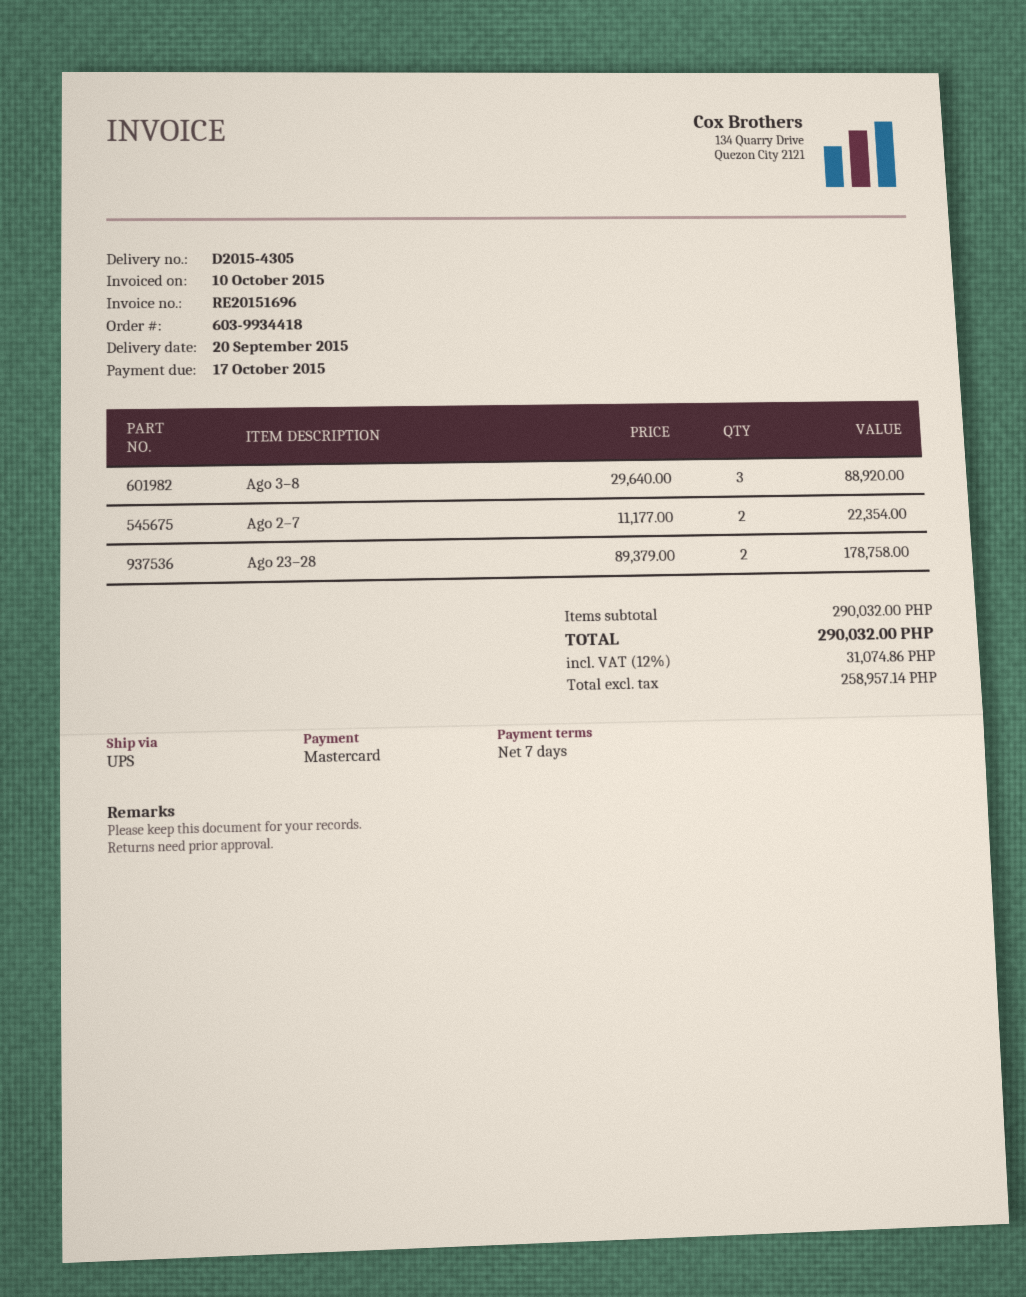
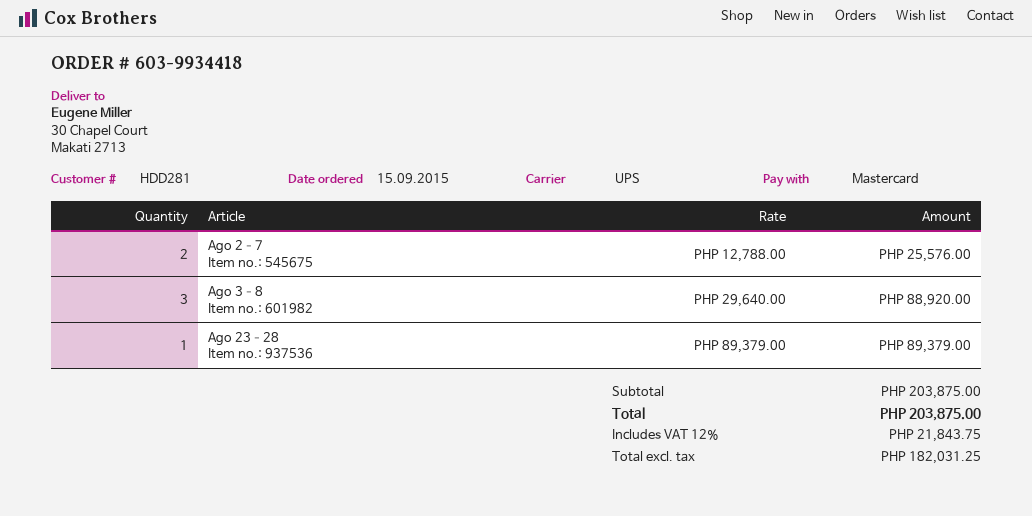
Ago 2–7: 2 x 11177.00 = 22354.00 -> 2 x 12788.00 = 25576.00
Ago 23–28: 2 x 89379.00 = 178758.00 -> 1 x 89379.00 = 89379.00
subtotal: 290032.00 -> 203875.00
net: 258957.14 -> 182031.25
tax: 12% = 31074.86 -> 12% = 21843.75
total: 290032.00 -> 203875.00

